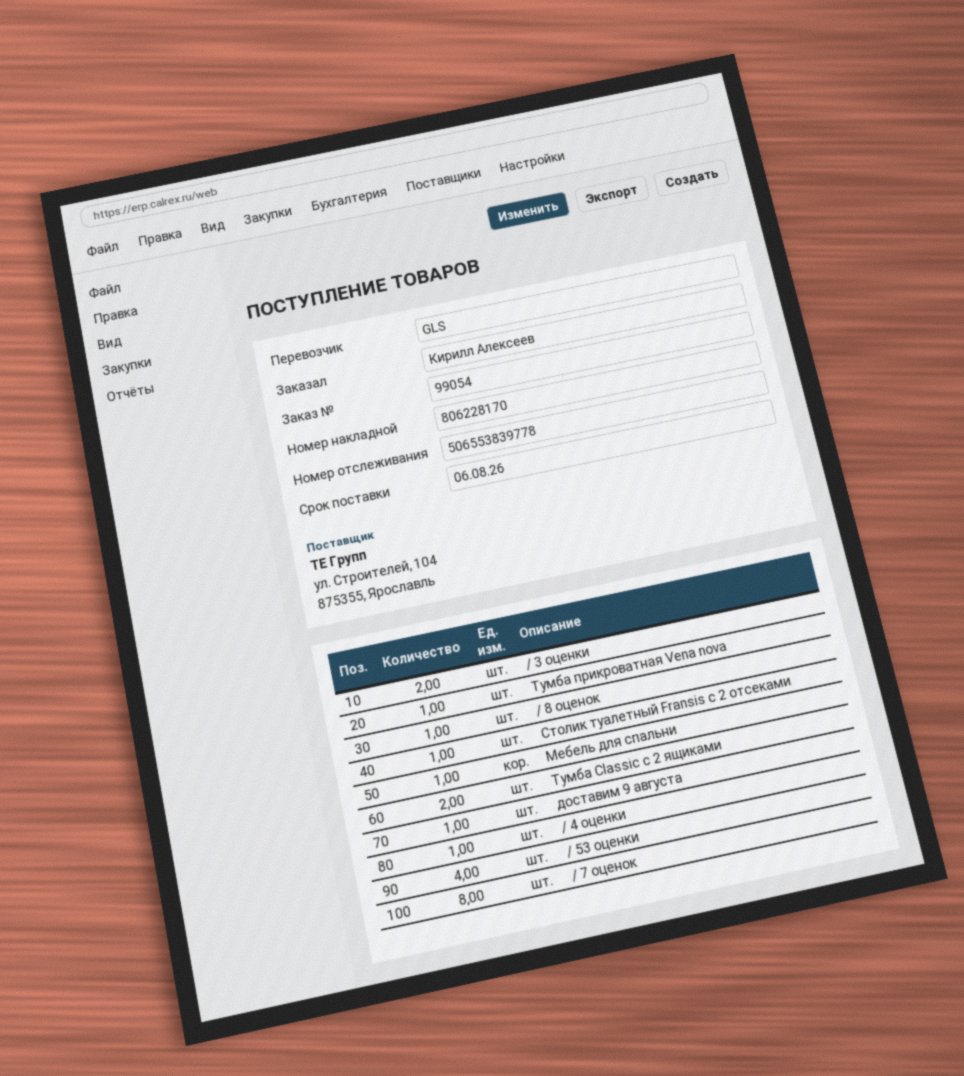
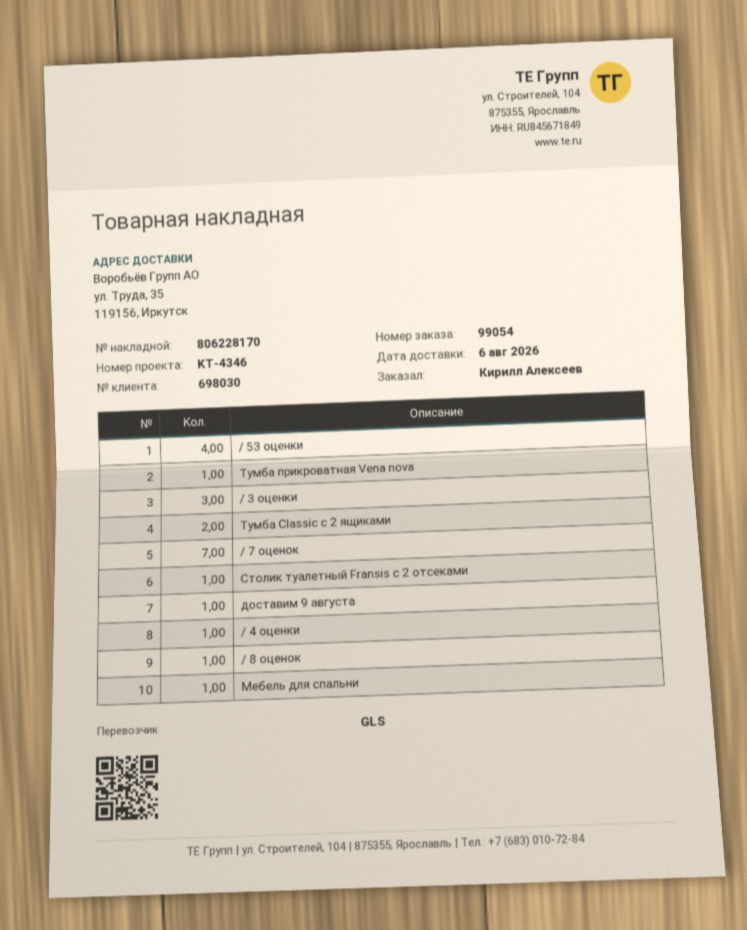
/ 3 оценки: 2 -> 3
/ 7 оценок: 8 -> 7

